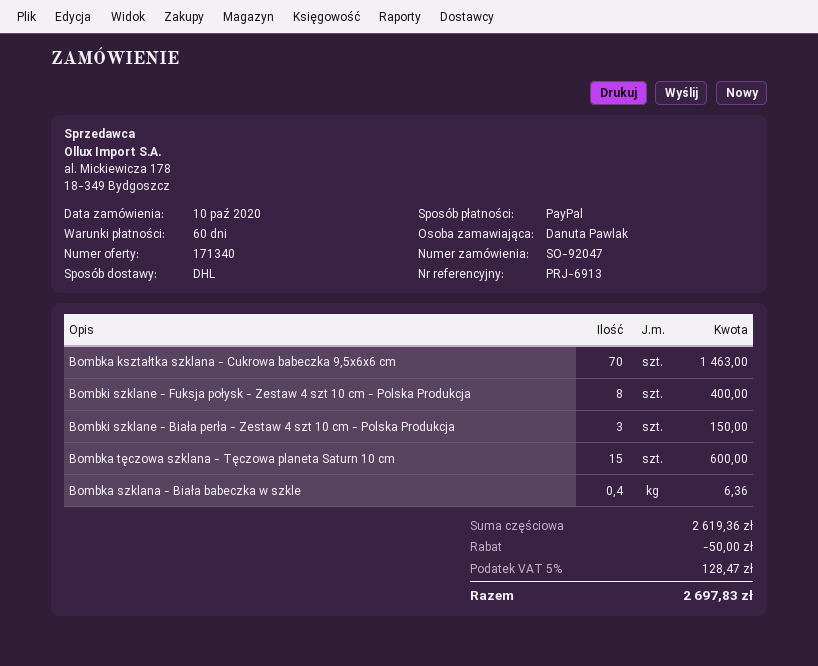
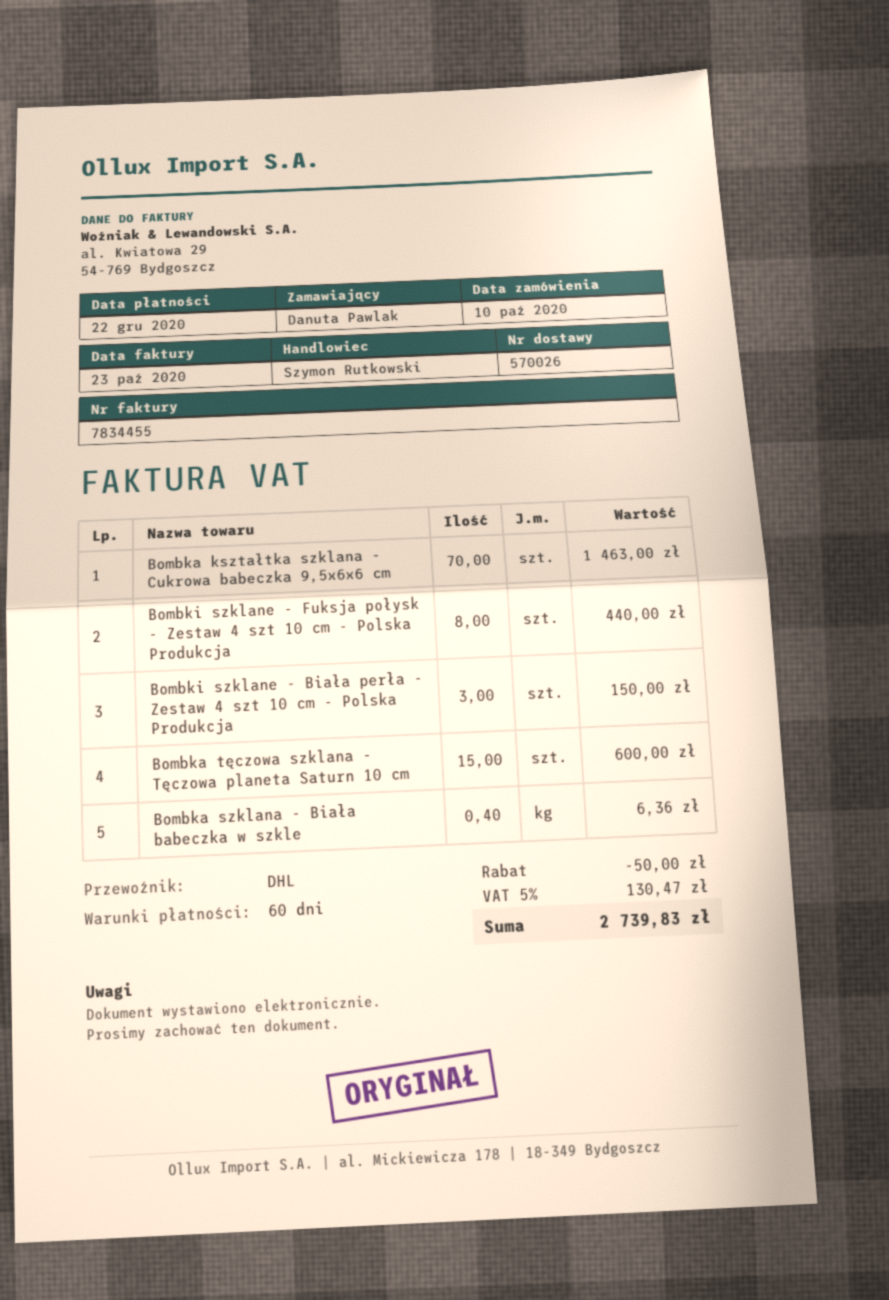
Bombki szklane - Fuksja połysk - Zestaw 4 szt 10 cm - Polska Produkcja: 8 for 400.00 -> 8 for 440.00
tax: 5% = 128.47 -> 5% = 130.47
total: 2697.83 -> 2739.83

